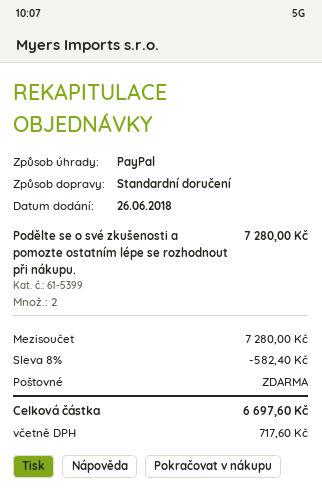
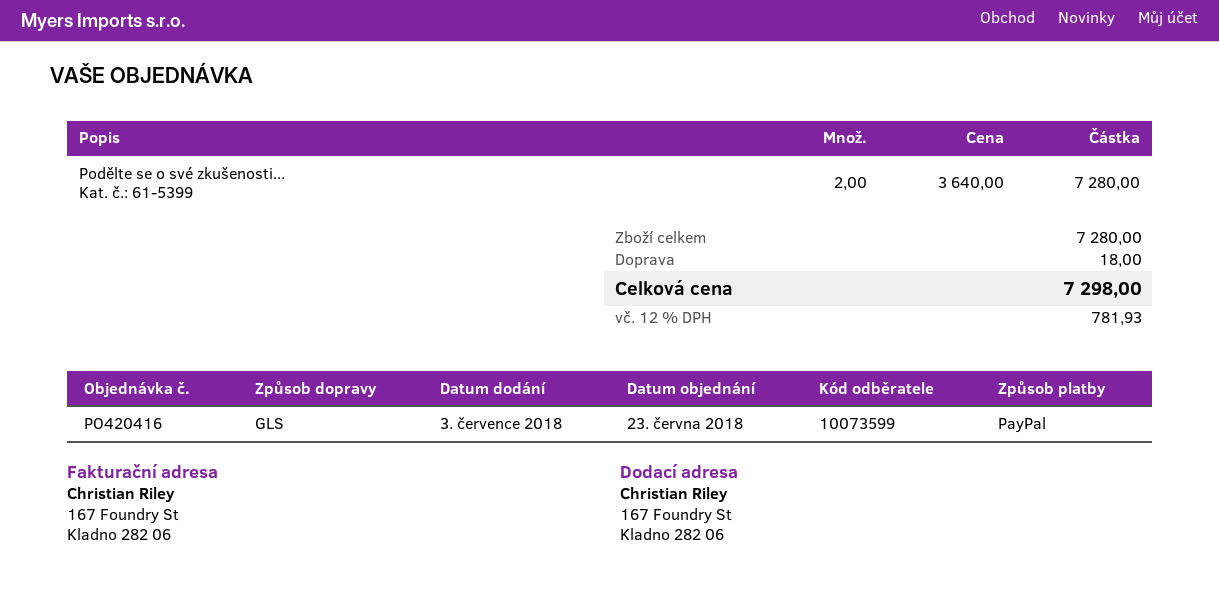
delivery date: 2018-06-26 -> 2018-07-03
shipping method: standard -> GLS
discount: 8% = 582.40 -> none
shipping: 0.00 -> 18.00
tax: 717.60 -> 781.93
total: 6697.60 -> 7298.00

